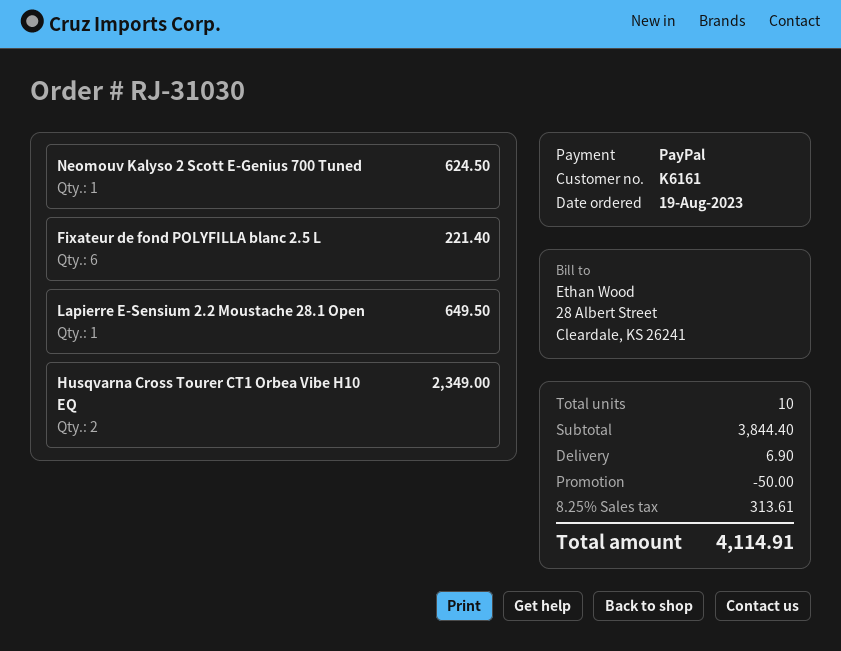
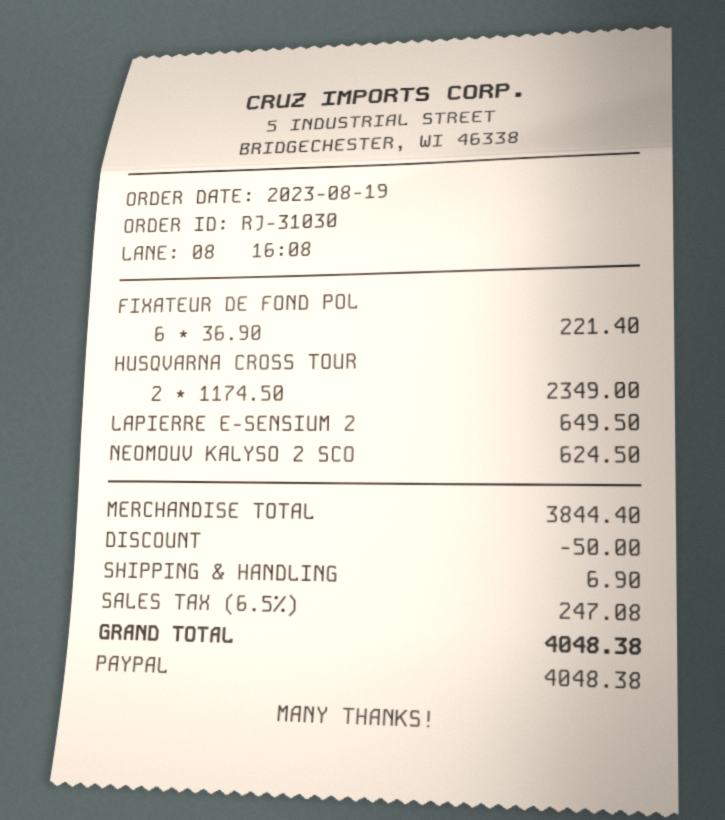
tax: 8.25% = 313.61 -> 6.5% = 247.08
total: 4114.91 -> 4048.38

